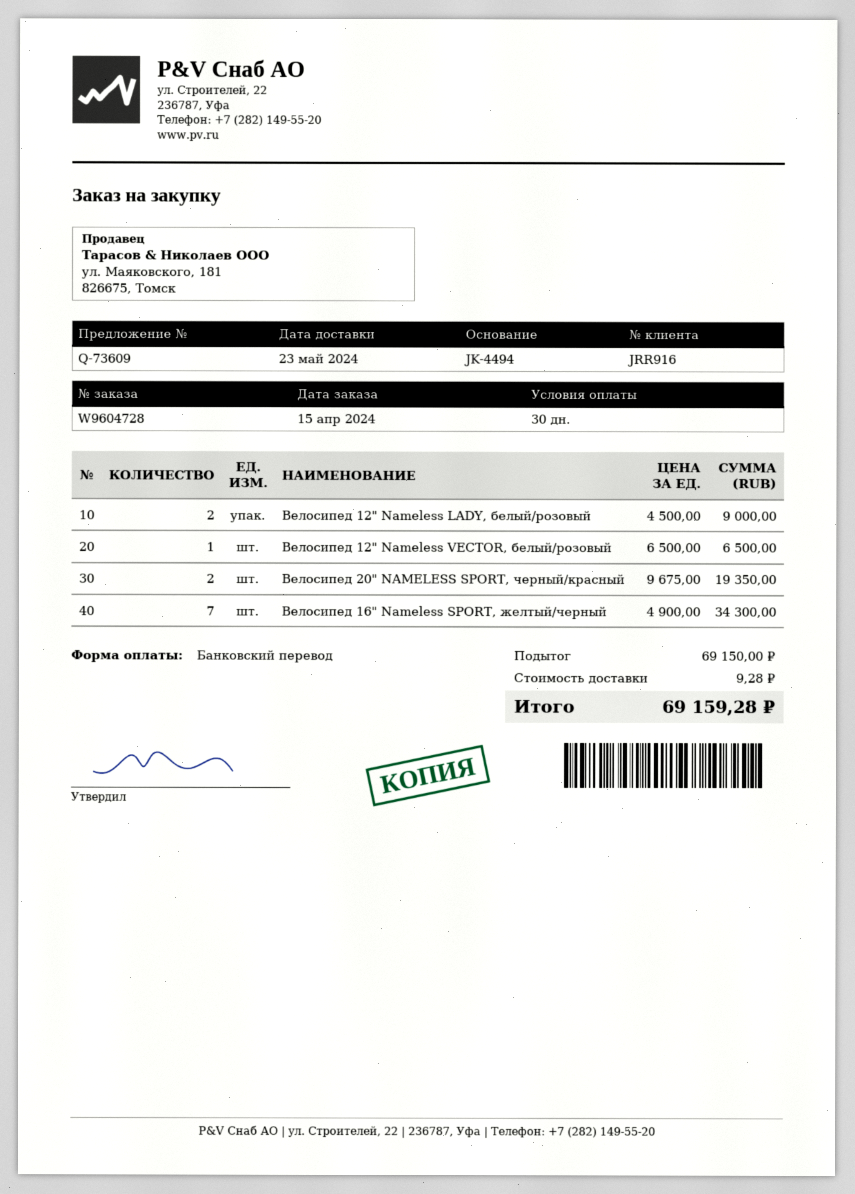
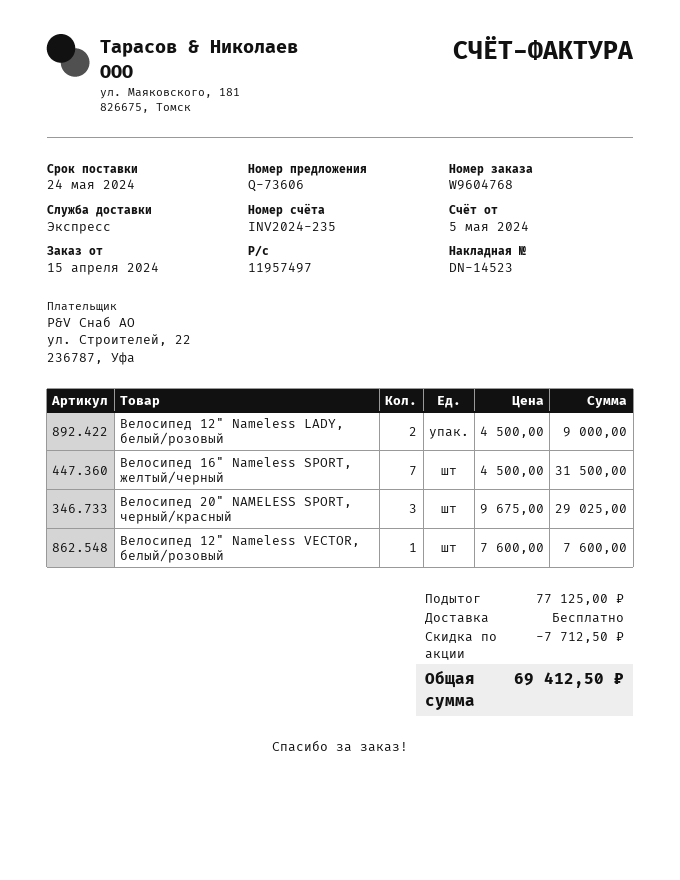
quote number: Q-73609 -> Q-73606
order number: W9604728 -> W9604768
delivery date: 2024-05-23 -> 2024-05-24
Велосипед 12" Nameless VECTOR, белый/розовый: 1 x 6500.00 = 6500.00 -> 1 x 7600.00 = 7600.00
Велосипед 20" NAMELESS SPORT, черный/красный: 2 x 9675.00 = 19350.00 -> 3 x 9675.00 = 29025.00
Велосипед 16" Nameless SPORT, желтый/черный: 7 x 4900.00 = 34300.00 -> 7 x 4500.00 = 31500.00
subtotal: 69150.00 -> 77125.00
discount: none -> 7712.50
shipping: 9.28 -> 0.00
total: 69159.28 -> 69412.50

